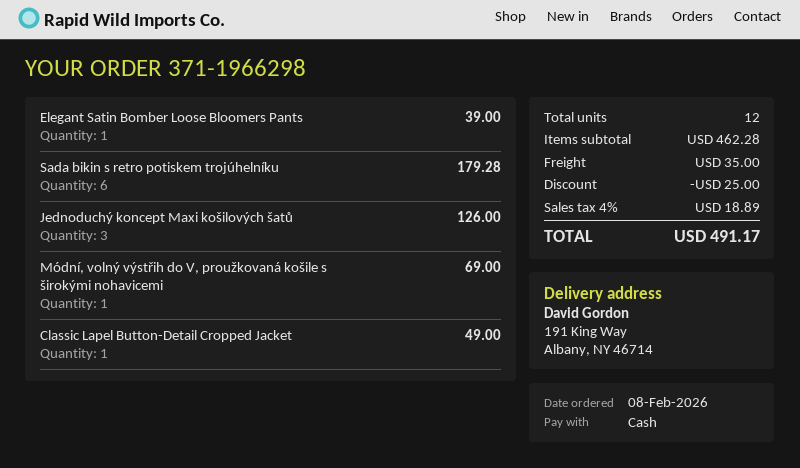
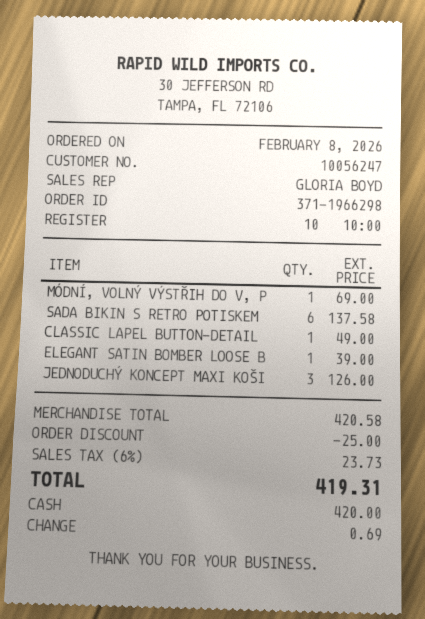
Sada bikin s retro potiskem trojúhelníku: 6 for 179.28 -> 6 for 137.58
subtotal: 462.28 -> 420.58
shipping: 35.00 -> none
tax: 4% = 18.89 -> 6% = 23.73
total: 491.17 -> 419.31

